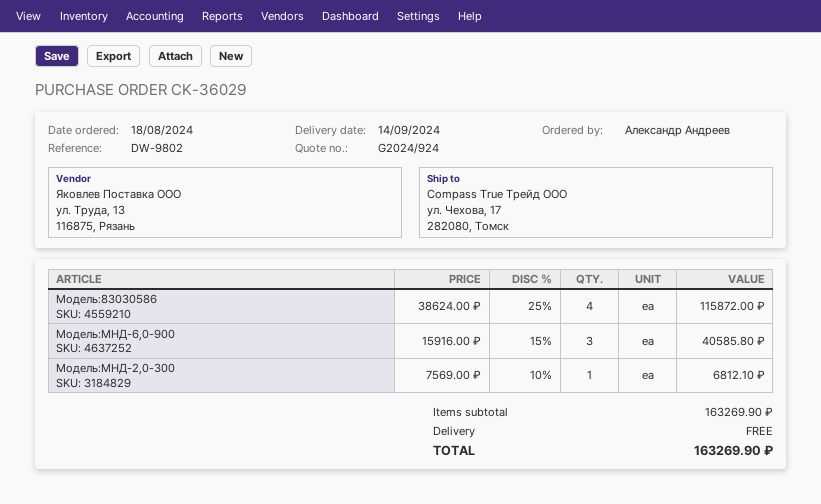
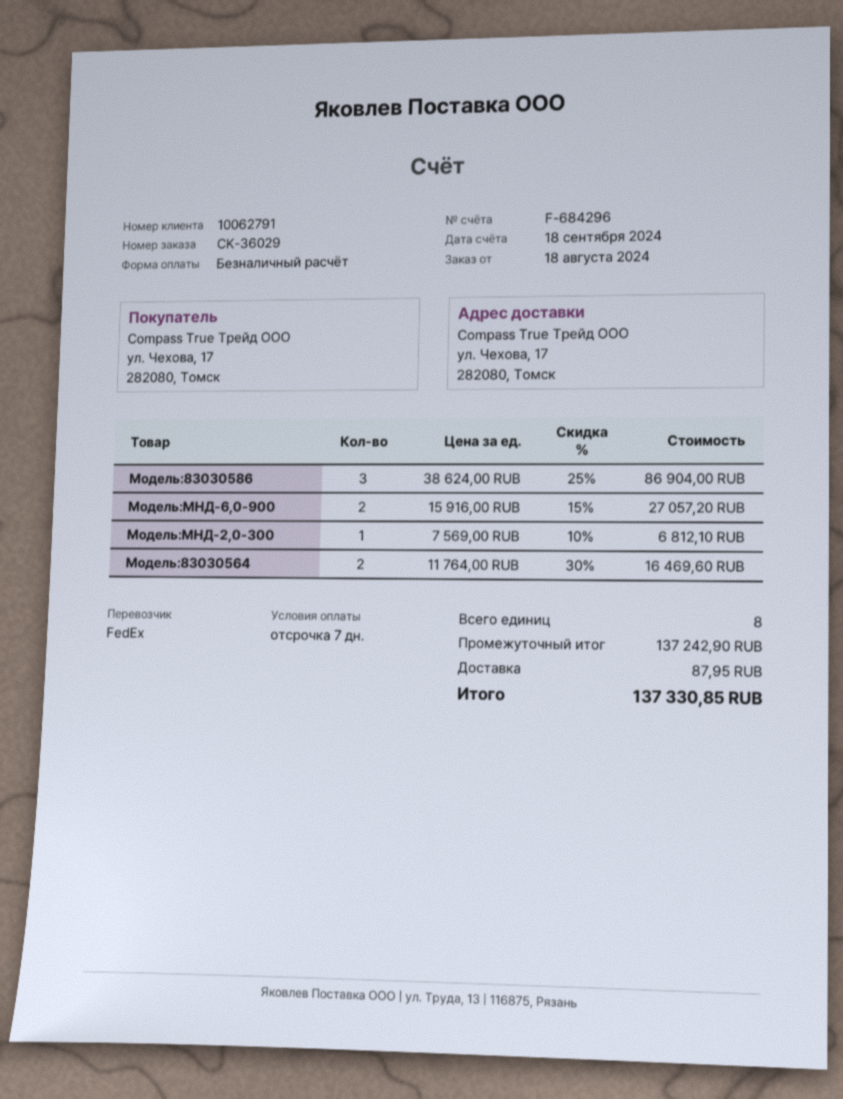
Модель:83030586: 4 x 38624.00 - 25% = 115872.00 -> 3 x 38624.00 - 25% = 86904.00
Модель:МНД-6,0-900: 3 x 15916.00 - 15% = 40585.80 -> 2 x 15916.00 - 15% = 27057.20
Модель:83030564: none -> 2 x 11764.00 - 30% = 16469.60
subtotal: 163269.90 -> 137242.90
shipping: 0.00 -> 87.95
total: 163269.90 -> 137330.85

